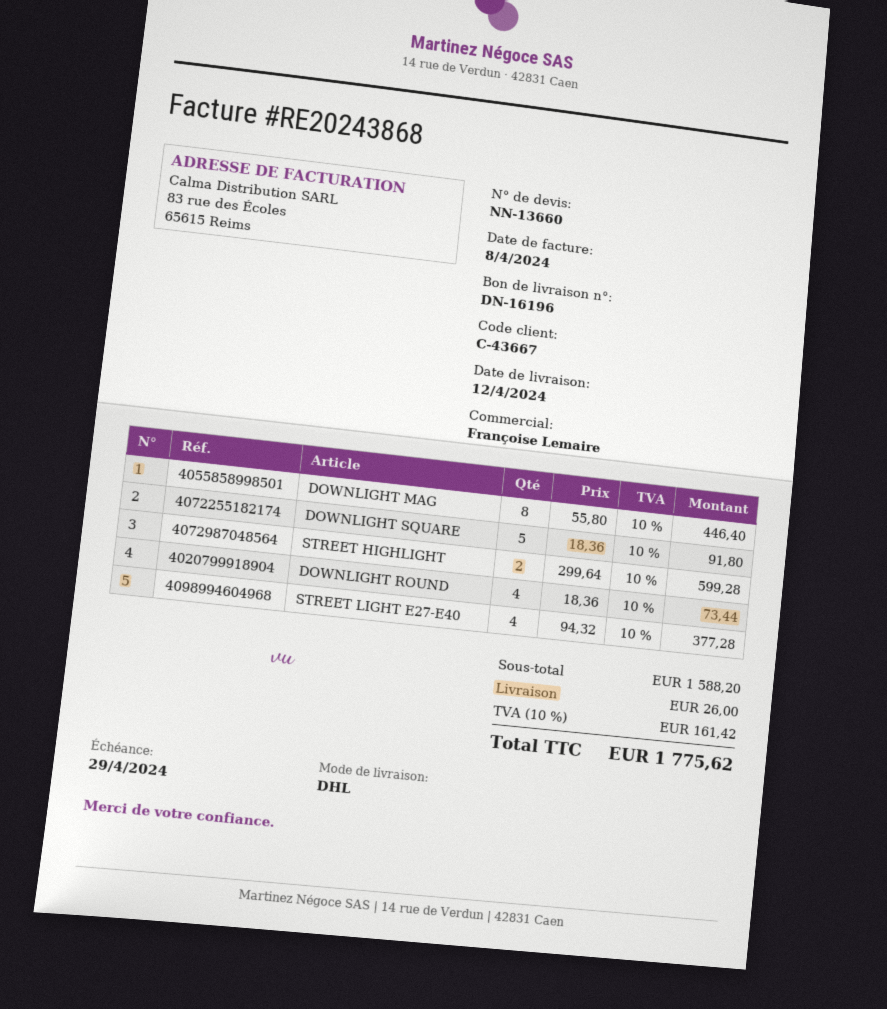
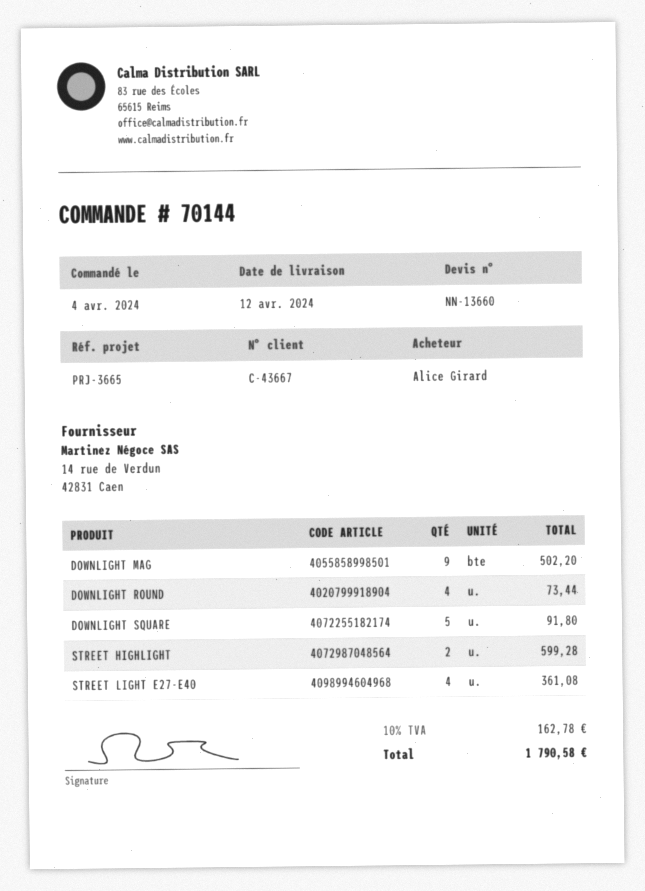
DOWNLIGHT MAG: 8 for 446.40 -> 9 for 502.20
STREET LIGHT E27-E40: 4 for 377.28 -> 4 for 361.08
shipping: 26.00 -> none
tax: 10% = 161.42 -> 10% = 162.78
total: 1775.62 -> 1790.58

